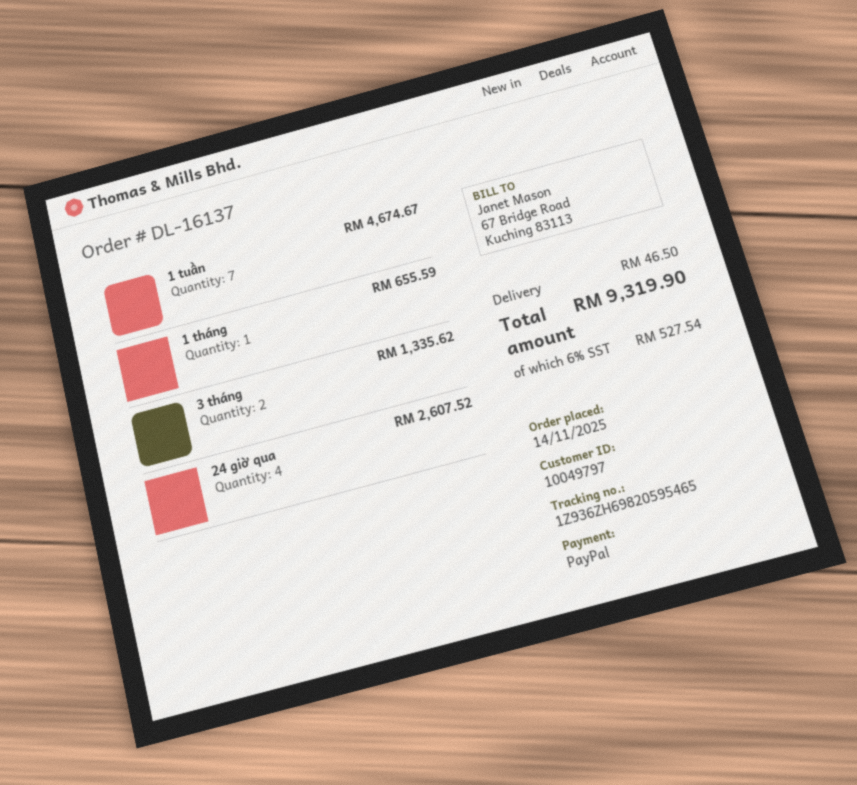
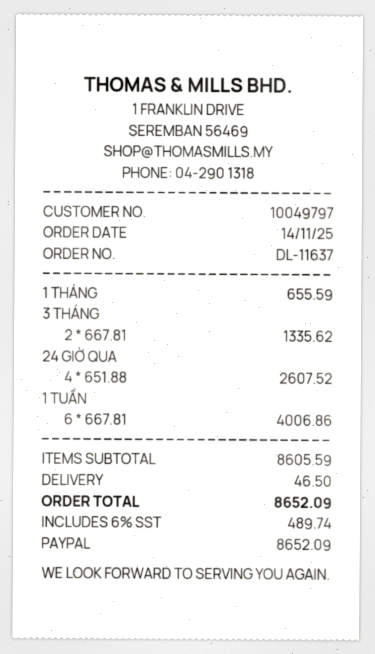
order number: DL-16137 -> DL-11637
1 tuần: 7 for 4674.67 -> 6 for 4006.86
tax: 6% = 527.54 -> 6% = 489.74
total: 9319.90 -> 8652.09

